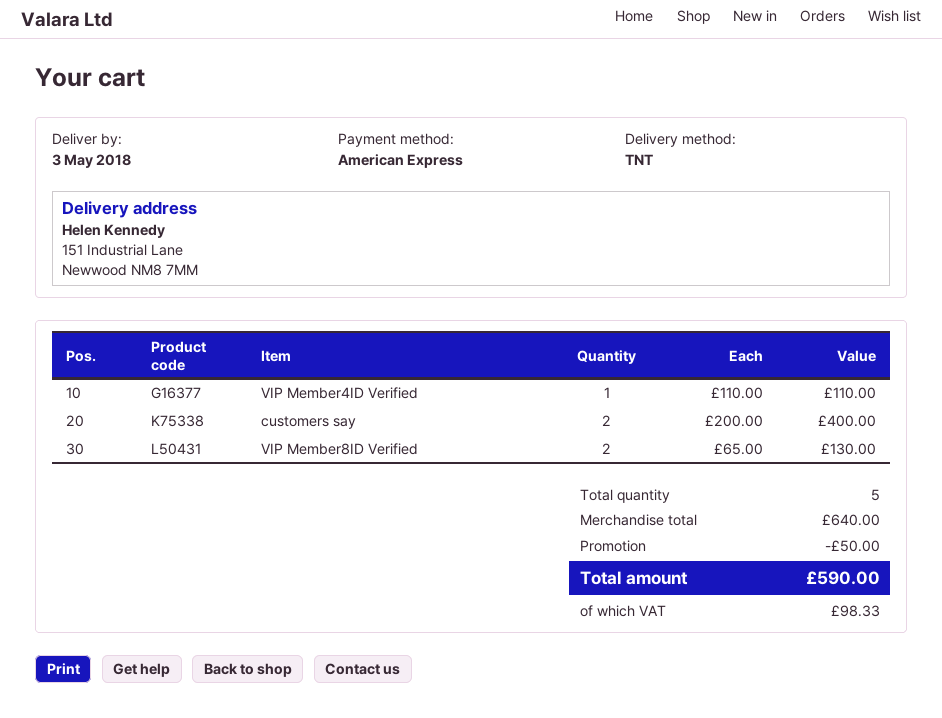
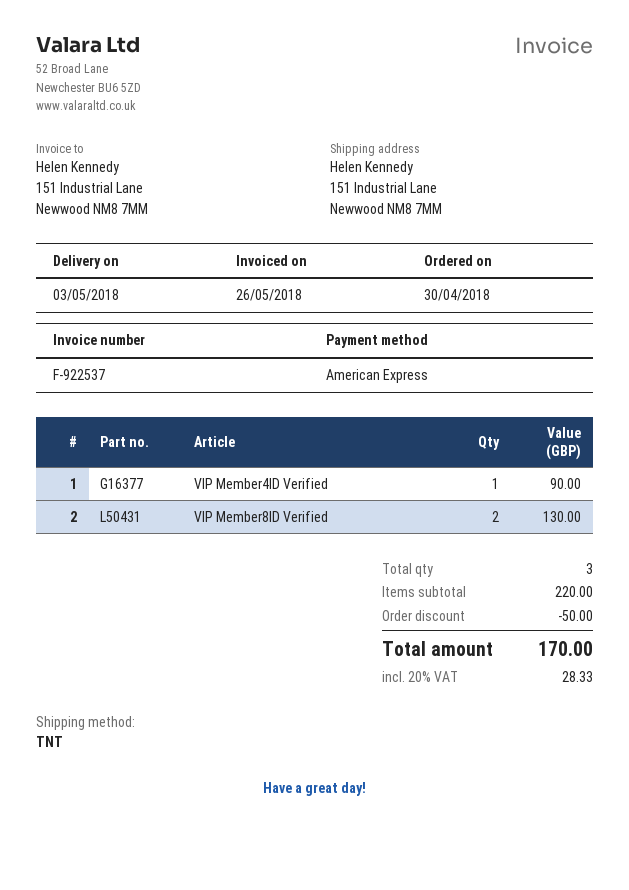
VIP Member4ID Verified: 1 for 110.00 -> 1 for 90.00
customers say: 2 for 400.00 -> none
total quantity: 5 -> 3
subtotal: 640.00 -> 220.00
tax: 98.33 -> 28.33
total: 590.00 -> 170.00

